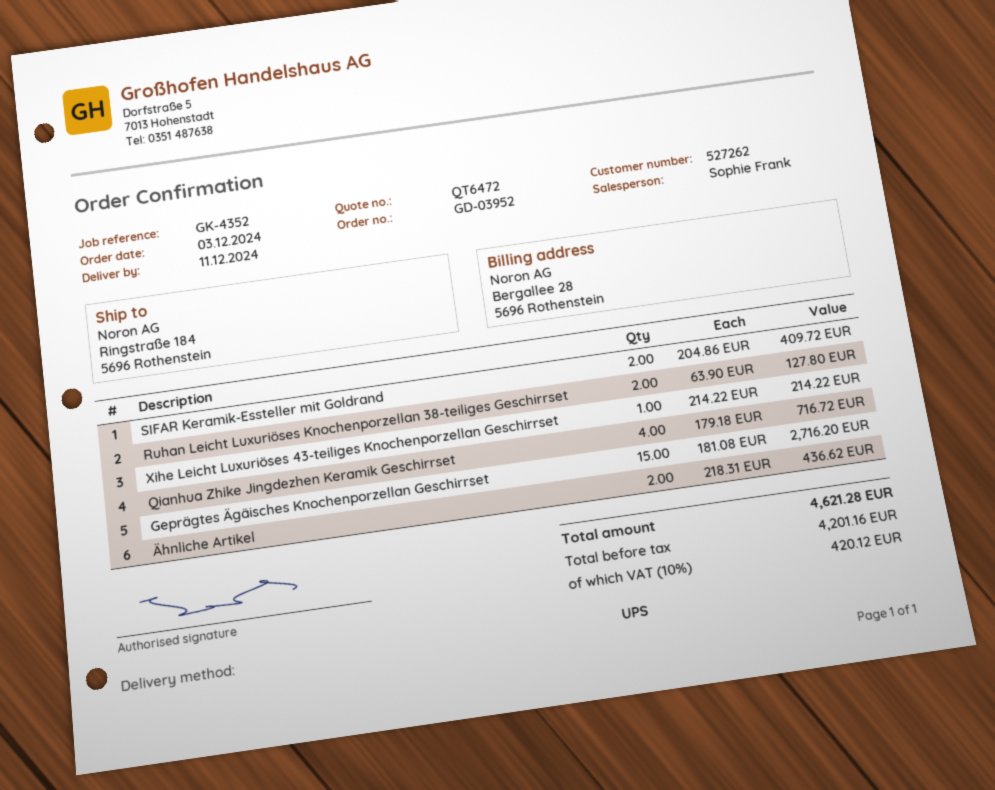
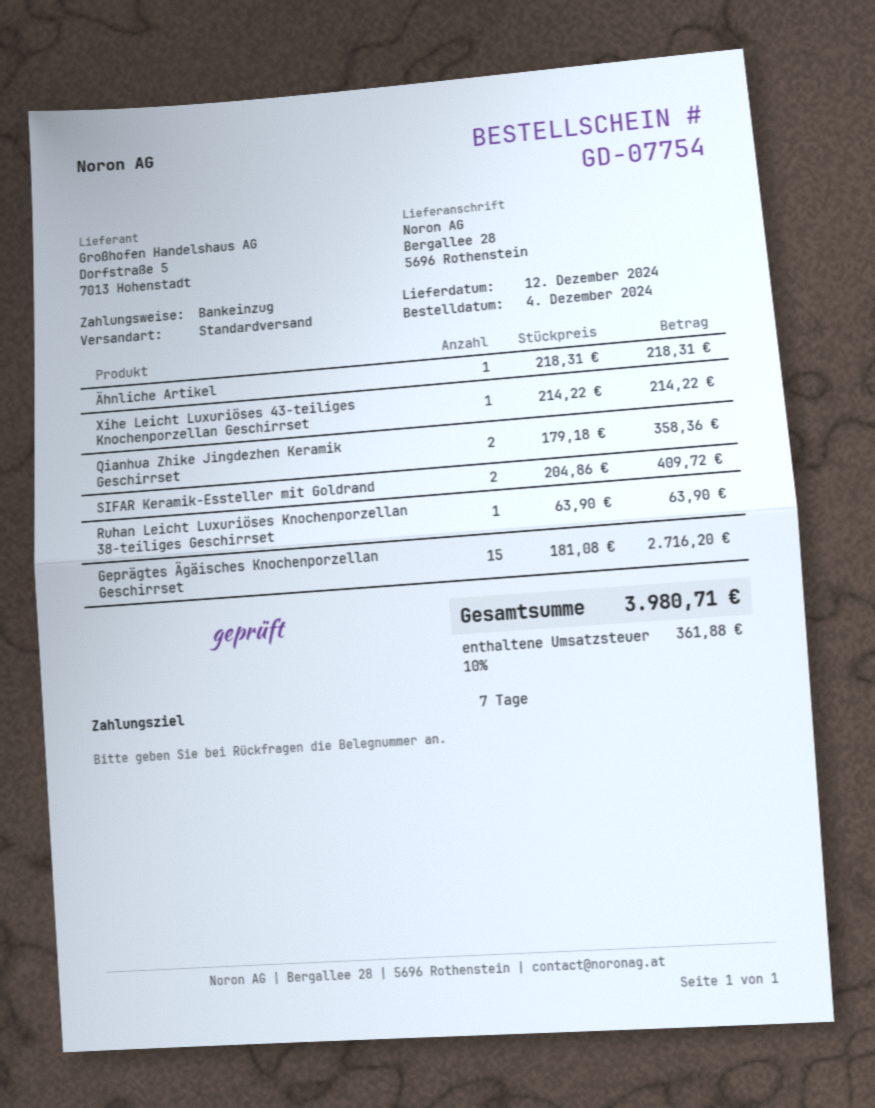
order number: GD-03952 -> GD-07754
order date: 2024-12-03 -> 2024-12-04
delivery date: 2024-12-11 -> 2024-12-12
shipping method: UPS -> standard
ship to: Ringstraße 184, 5696 Rothenstein -> Bergallee 28, 5696 Rothenstein
Ruhan Leicht Luxuriöses Knochenporzellan 38-teiliges Geschirrset: 2 x 63.90 = 127.80 -> 1 x 63.90 = 63.90
Qianhua Zhike Jingdezhen Keramik Geschirrset: 4 x 179.18 = 716.72 -> 2 x 179.18 = 358.36
Ähnliche Artikel: 2 x 218.31 = 436.62 -> 1 x 218.31 = 218.31
tax: 10% = 420.12 -> 10% = 361.88
total: 4621.28 -> 3980.71

